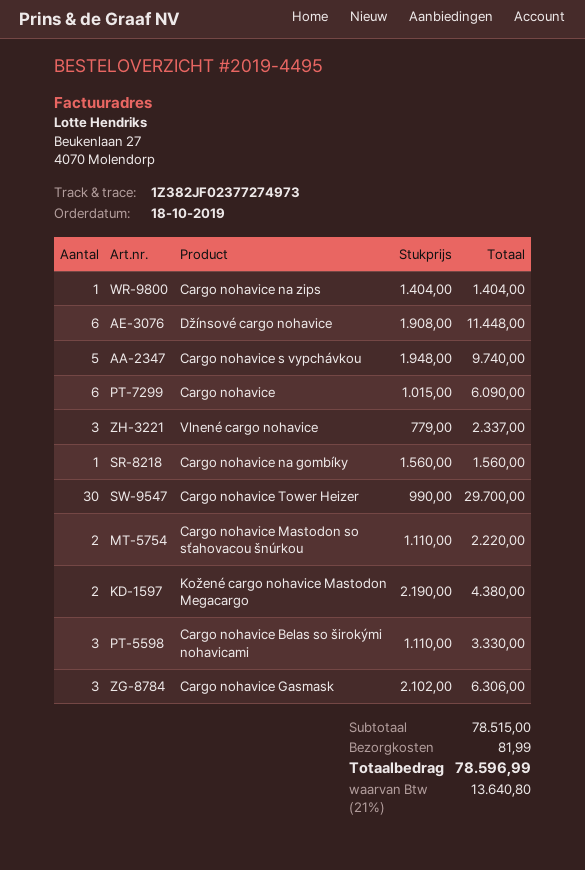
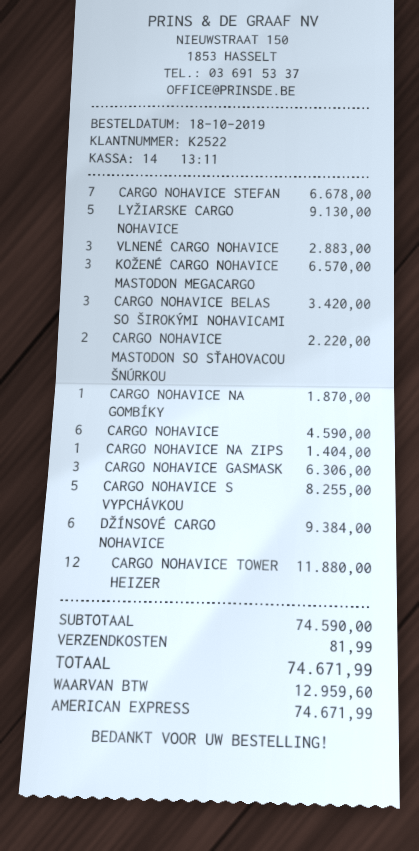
Džínsové cargo nohavice: 6 for 11448.00 -> 6 for 9384.00
Cargo nohavice s vypchávkou: 5 for 9740.00 -> 5 for 8255.00
Cargo nohavice: 6 for 6090.00 -> 6 for 4590.00
Vlnené cargo nohavice: 3 for 2337.00 -> 3 for 2883.00
Cargo nohavice na gombíky: 1 for 1560.00 -> 1 for 1870.00
Cargo nohavice Tower Heizer: 30 for 29700.00 -> 12 for 11880.00
Kožené cargo nohavice Mastodon Megacargo: 2 for 4380.00 -> 3 for 6570.00
Cargo nohavice Belas so širokými nohavicami: 3 for 3330.00 -> 3 for 3420.00
CARGO NOHAVICE STEFAN: none -> 7 for 6678.00
LYŽIARSKE CARGO NOHAVICE: none -> 5 for 9130.00
subtotal: 78515.00 -> 74590.00
tax: 13640.80 -> 12959.60
total: 78596.99 -> 74671.99

